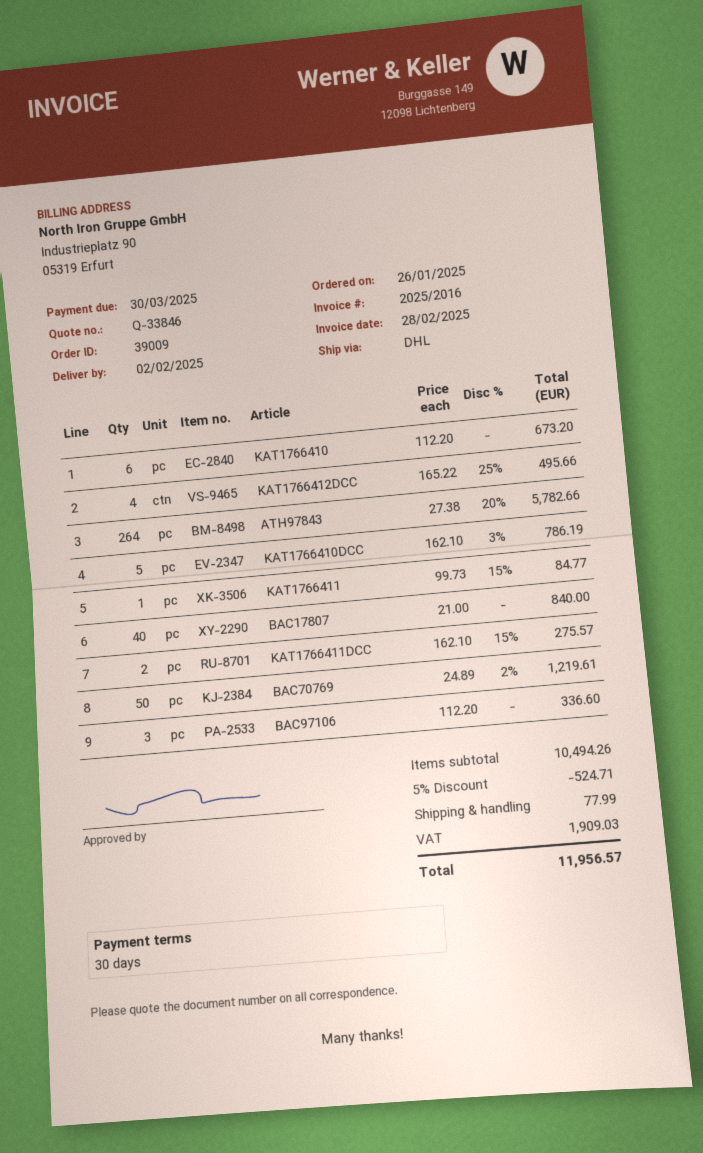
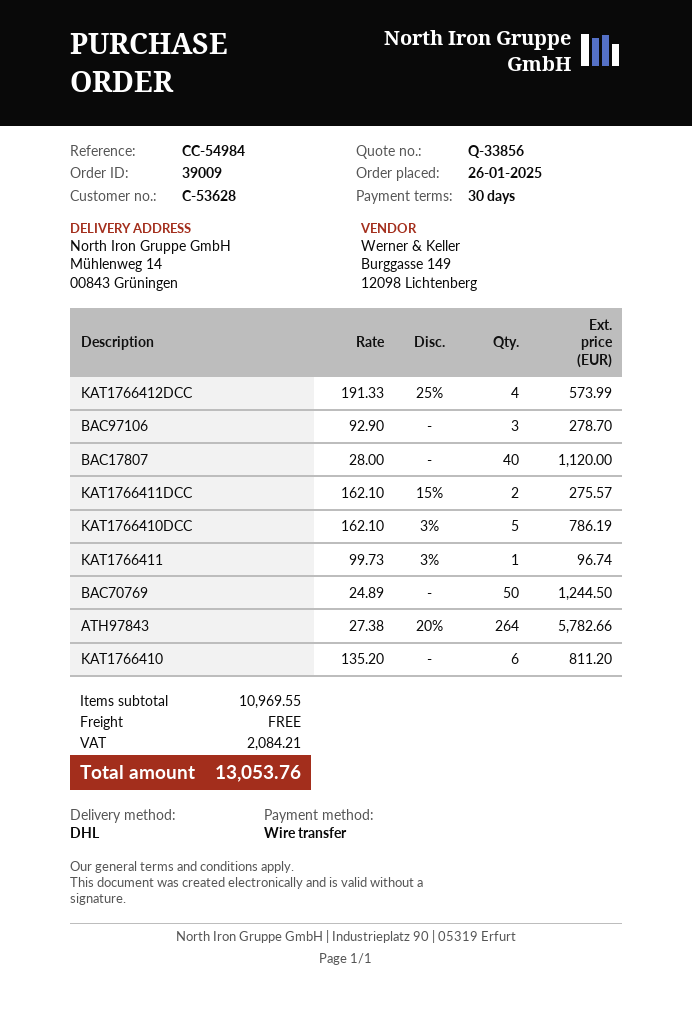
quote number: Q-33846 -> Q-33856
KAT1766410: 6 x 112.20 = 673.20 -> 6 x 135.20 = 811.20
KAT1766412DCC: 4 x 165.22 - 25% = 495.66 -> 4 x 191.33 - 25% = 573.99
KAT1766411: 1 x 99.73 - 15% = 84.77 -> 1 x 99.73 - 3% = 96.74
BAC17807: 40 x 21.00 = 840.00 -> 40 x 28.00 = 1120.00
BAC70769: 50 x 24.89 - 2% = 1219.61 -> 50 x 24.89 = 1244.50
BAC97106: 3 x 112.20 = 336.60 -> 3 x 92.90 = 278.70
subtotal: 10494.26 -> 10969.55
discount: 5% = 524.71 -> none
shipping: 77.99 -> 0.00
tax: 1909.03 -> 2084.21
total: 11956.57 -> 13053.76

